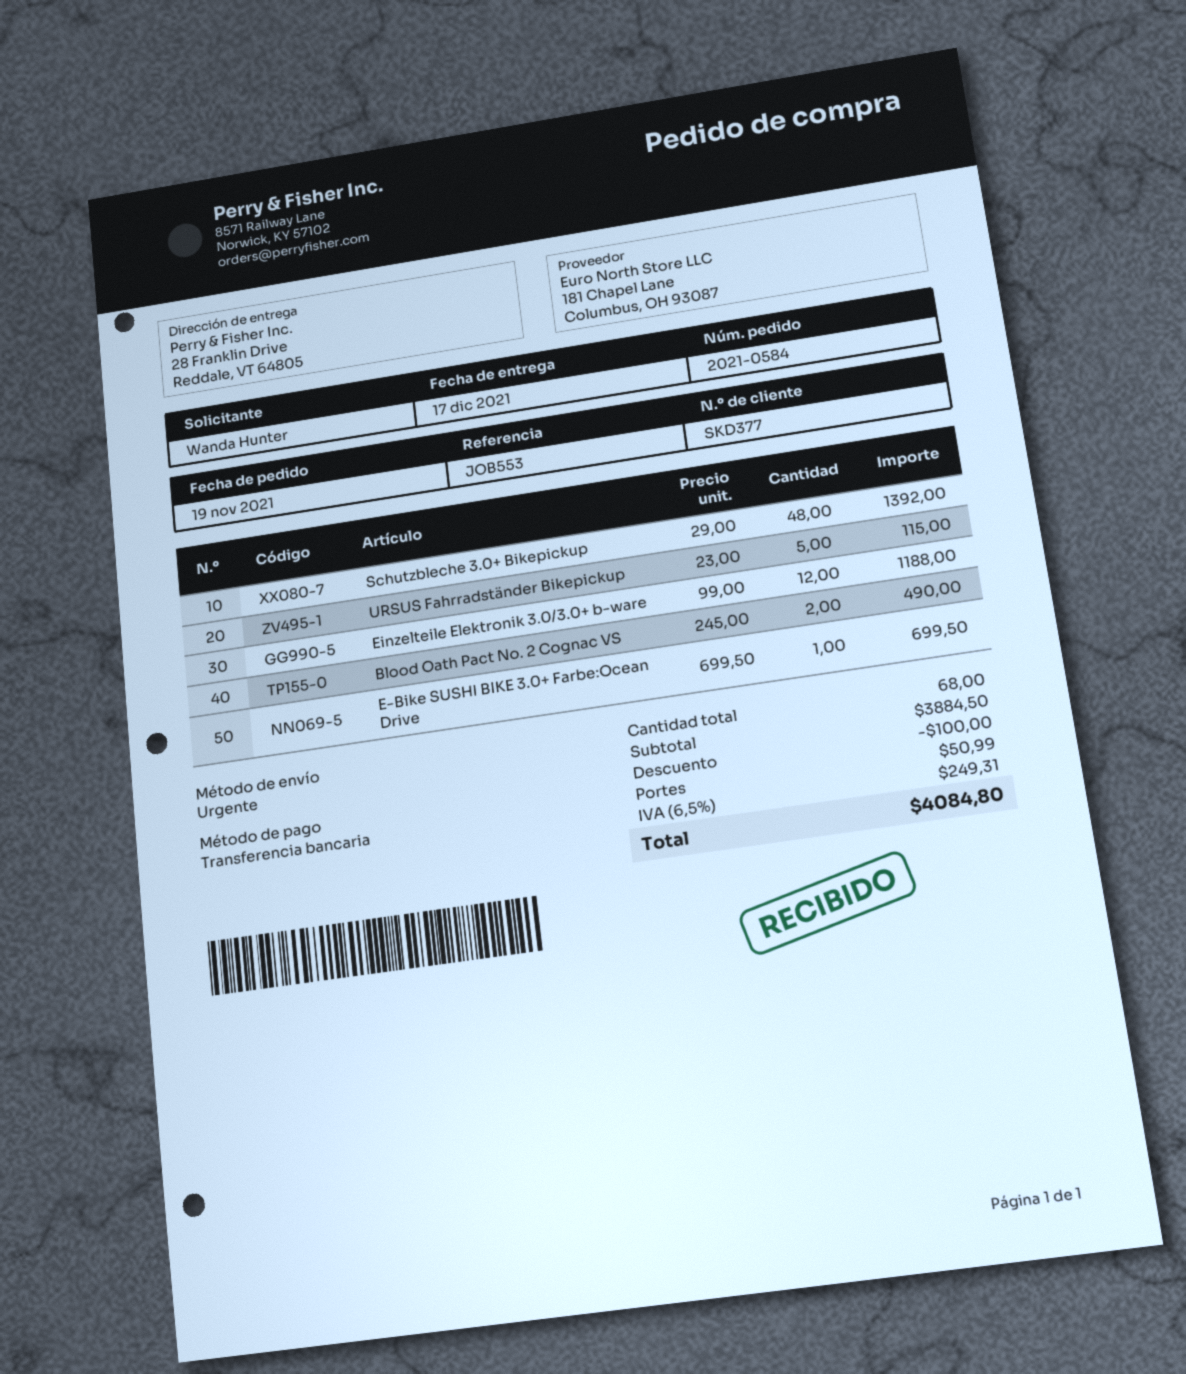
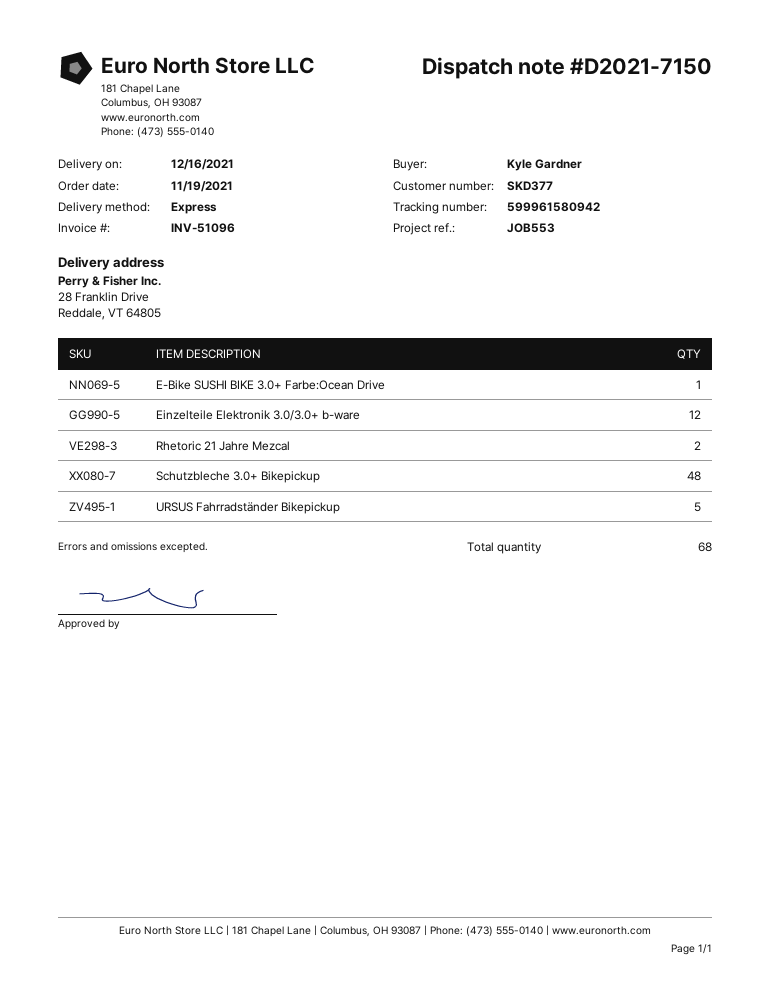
delivery date: 2021-12-17 -> 2021-12-16
ordered by: Wanda Hunter -> Kyle Gardner
Blood Oath Pact No. 2 Cognac VS: 2 -> none
Rhetoric 21 Jahre Mezcal: none -> 2

